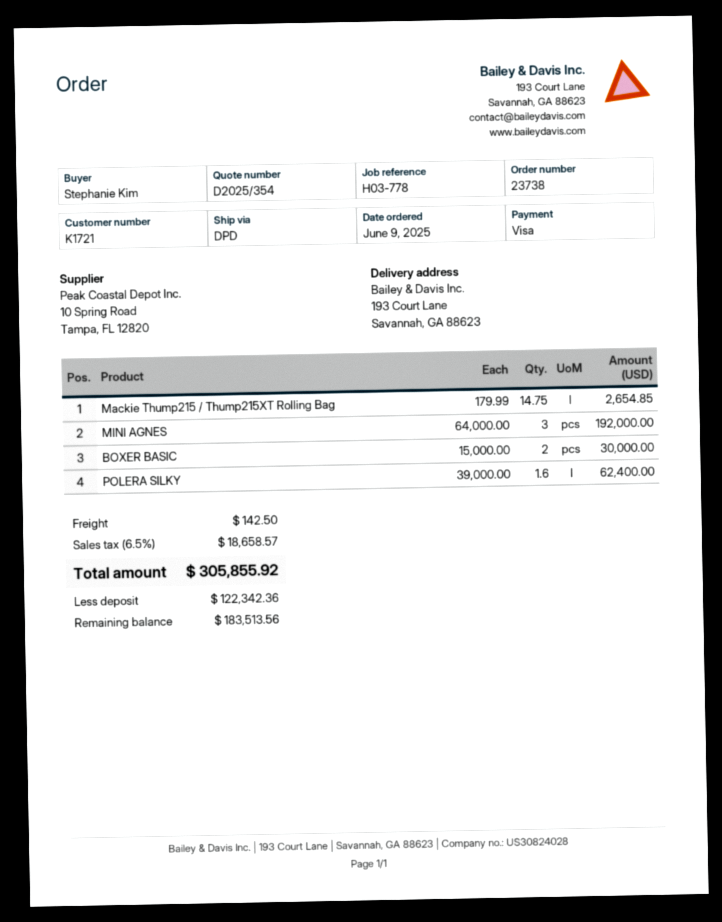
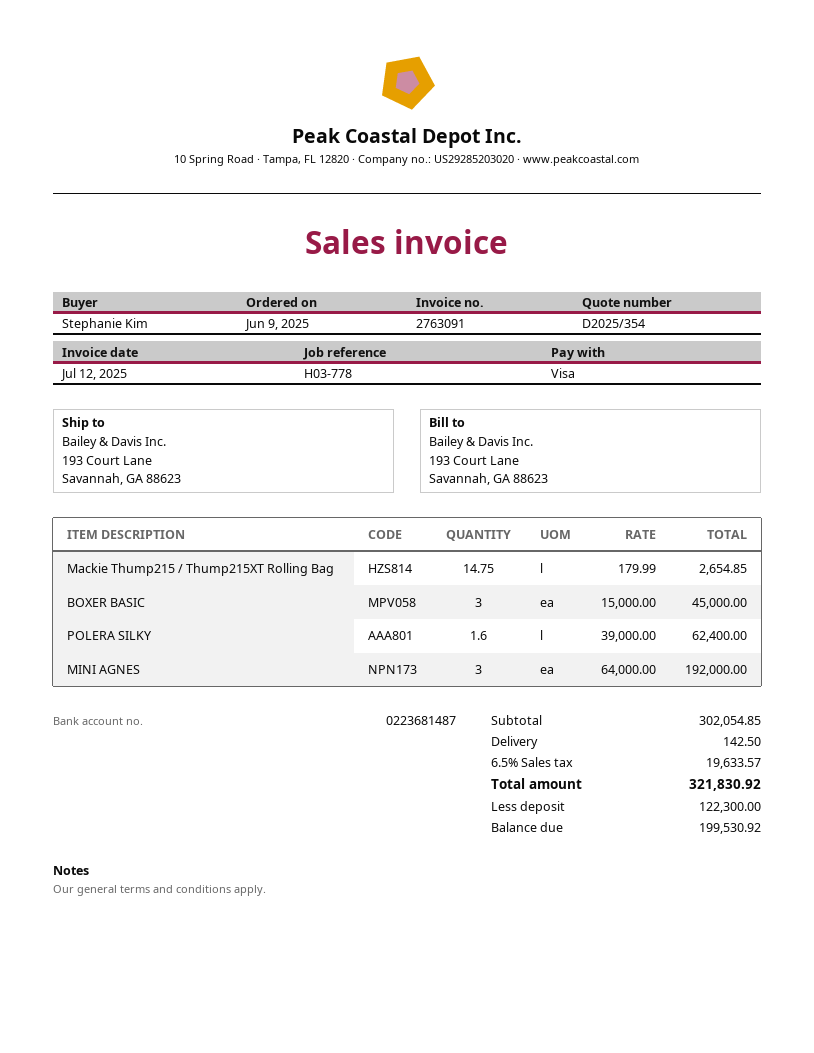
BOXER BASIC: 2 x 15000.00 = 30000.00 -> 3 x 15000.00 = 45000.00
tax: 6.5% = 18658.57 -> 6.5% = 19633.57
total: 305855.92 -> 321830.92
deposit: 122342.36 -> 122300.00
balance: 183513.56 -> 199530.92

